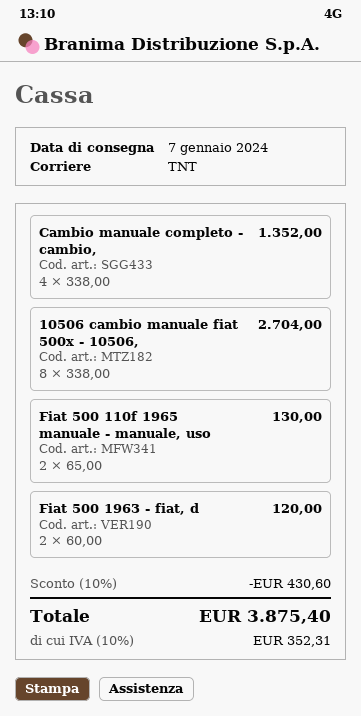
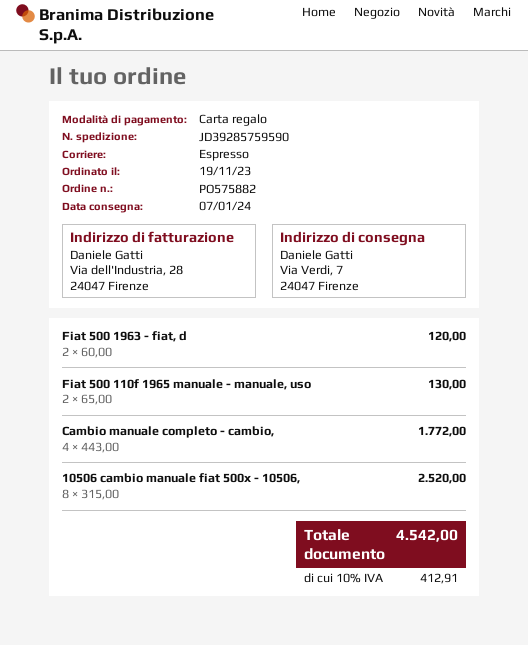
shipping method: TNT -> express
Cambio manuale completo - cambio,: 4 x 338.00 = 1352.00 -> 4 x 443.00 = 1772.00
10506 cambio manuale fiat 500x - 10506,: 8 x 338.00 = 2704.00 -> 8 x 315.00 = 2520.00
discount: 10% = 430.60 -> none
tax: 10% = 352.31 -> 10% = 412.91
total: 3875.40 -> 4542.00

